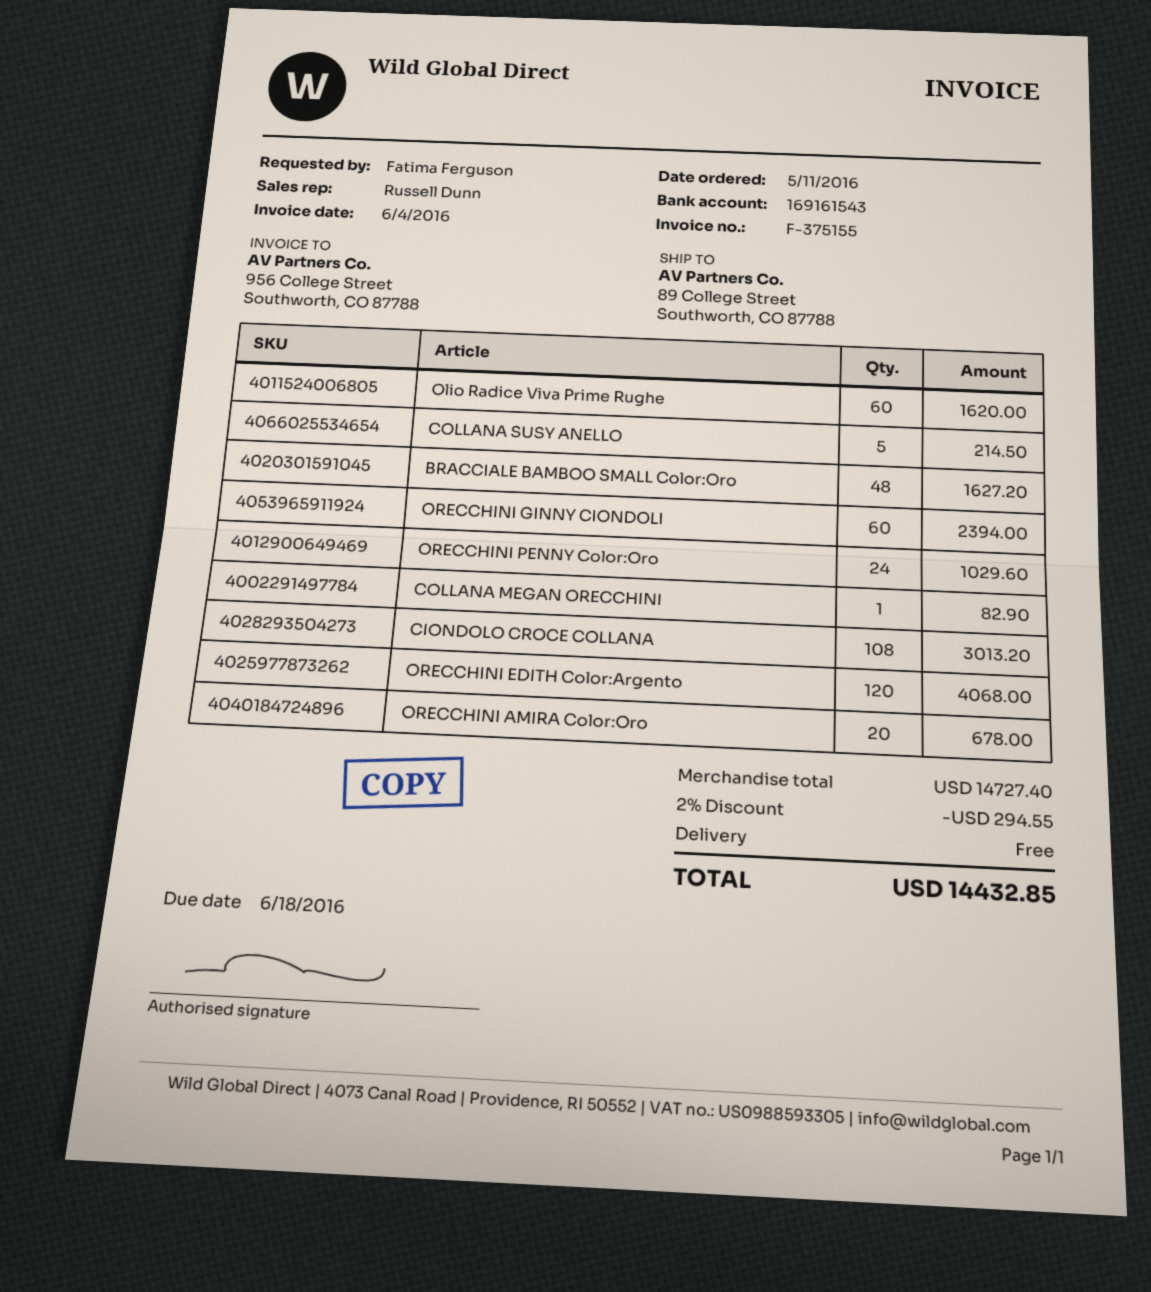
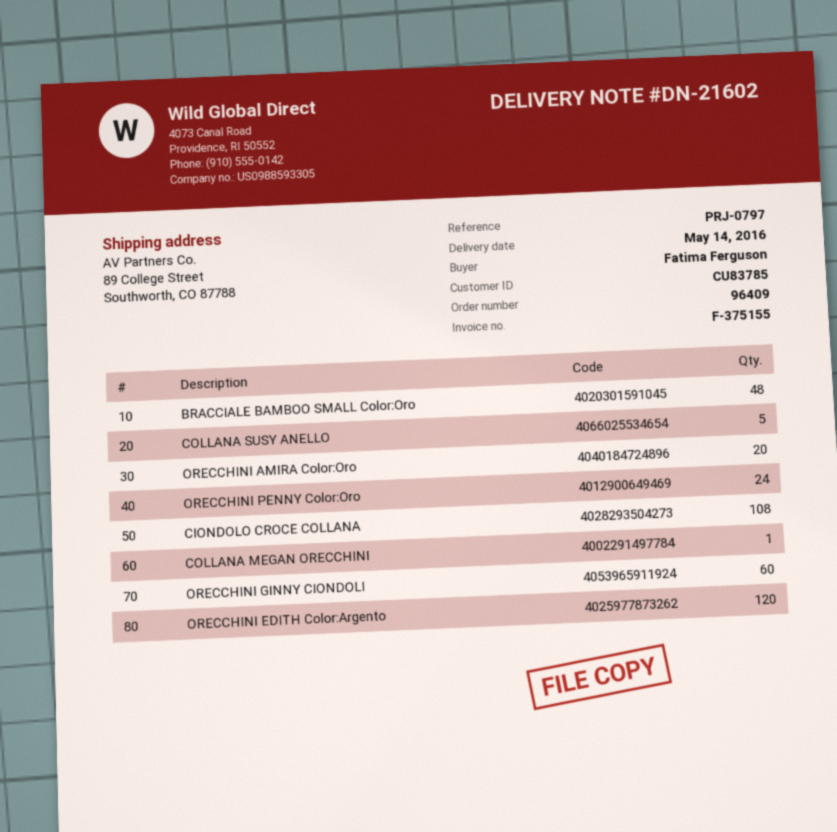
Olio Radice Viva Prime Rughe: 60 -> none

